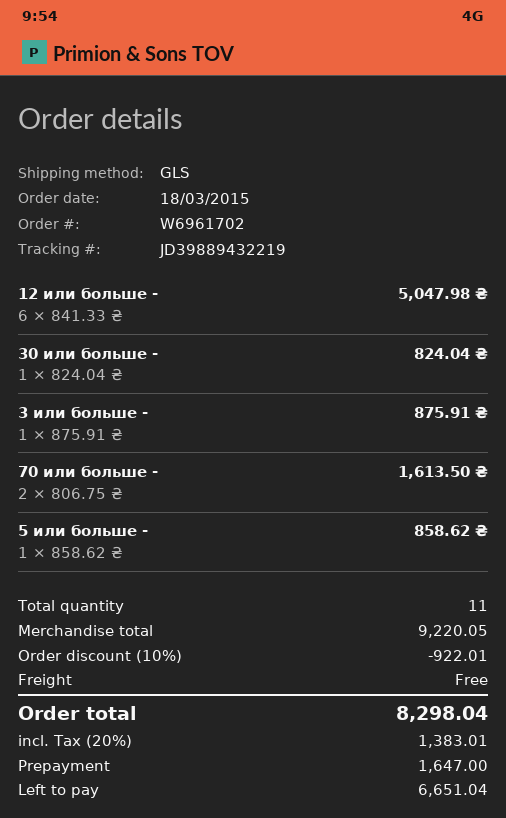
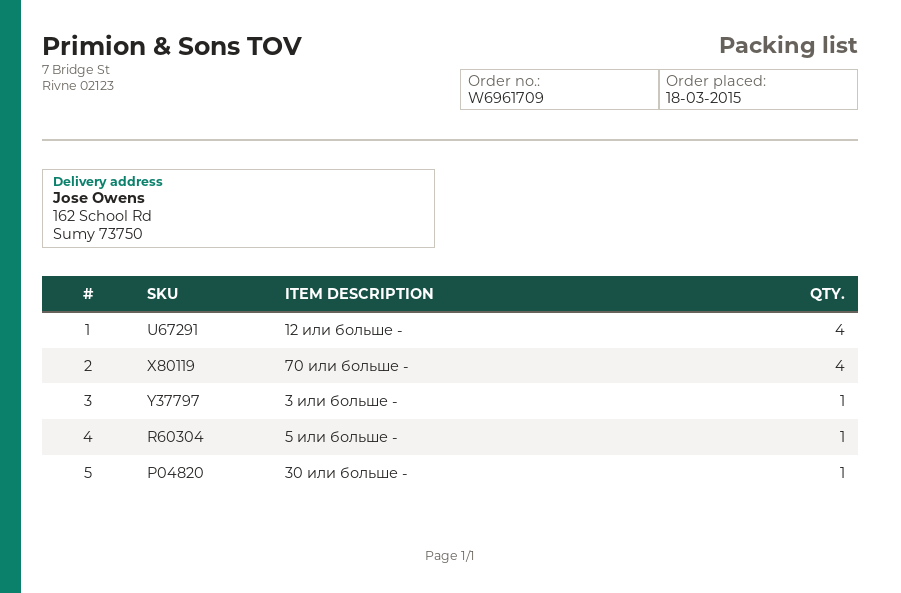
order number: W6961702 -> W6961709
12 или больше -: 6 -> 4
70 или больше -: 2 -> 4

